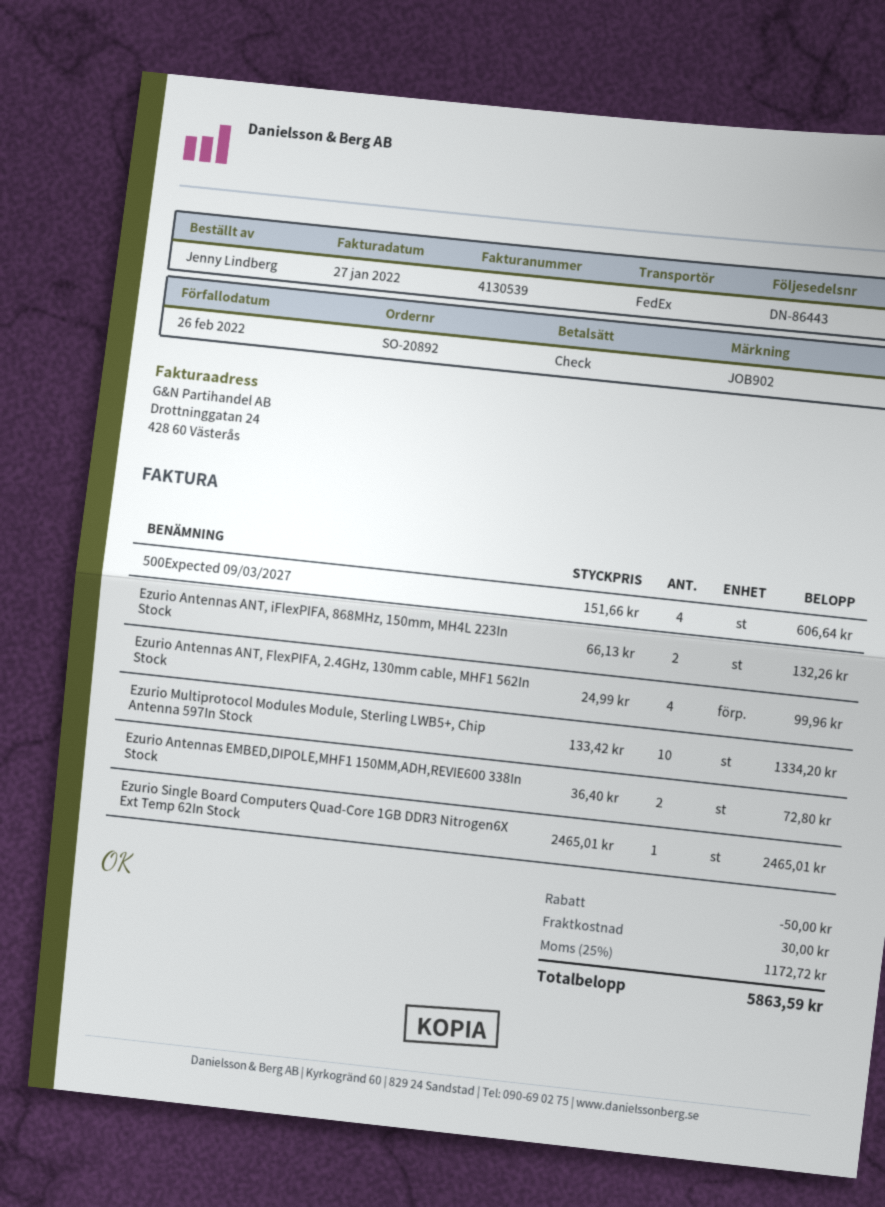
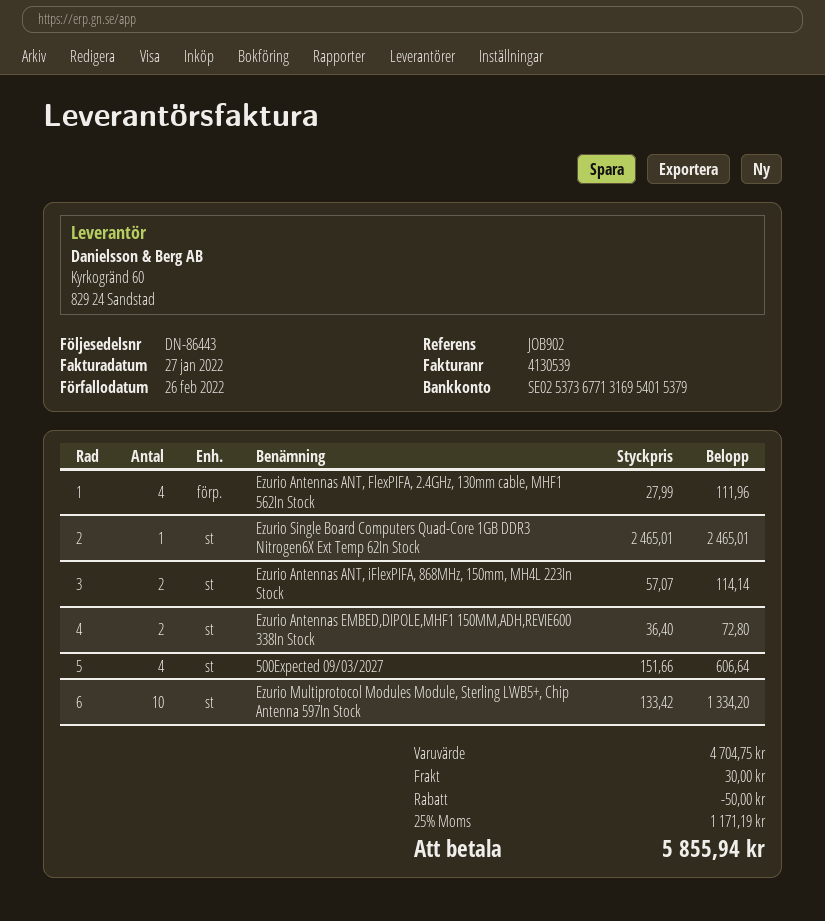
Ezurio Antennas ANT, iFlexPIFA, 868MHz, 150mm, MH4L 223In Stock: 2 x 66.13 = 132.26 -> 2 x 57.07 = 114.14
Ezurio Antennas ANT, FlexPIFA, 2.4GHz, 130mm cable, MHF1 562In Stock: 4 x 24.99 = 99.96 -> 4 x 27.99 = 111.96
tax: 25% = 1172.72 -> 25% = 1171.19
total: 5863.59 -> 5855.94

